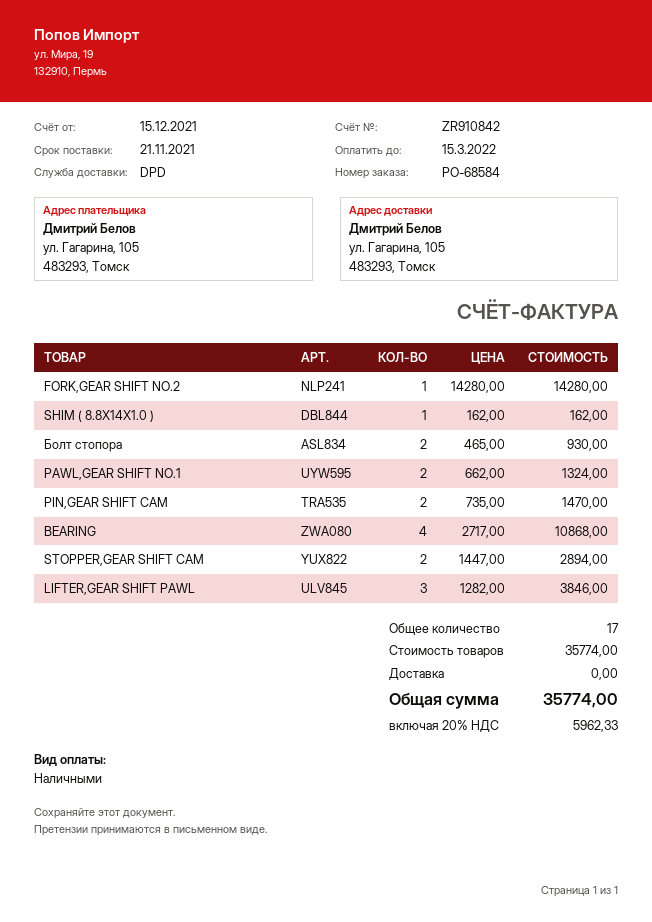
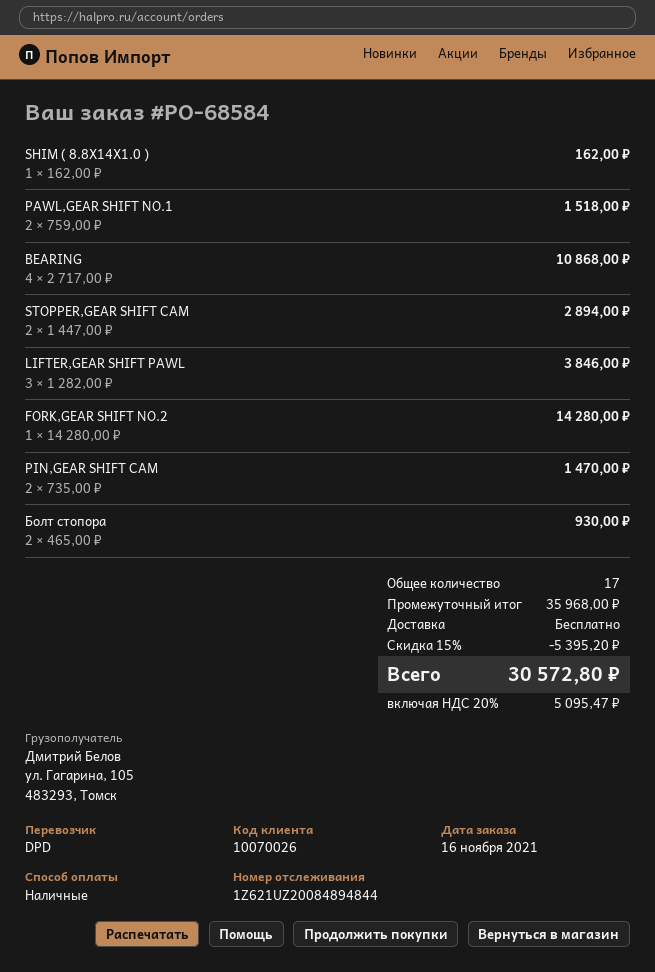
PAWL,GEAR SHIFT NO.1: 2 x 662.00 = 1324.00 -> 2 x 759.00 = 1518.00
subtotal: 35774.00 -> 35968.00
discount: none -> 15% = 5395.20
tax: 20% = 5962.33 -> 20% = 5095.47
total: 35774.00 -> 30572.80

